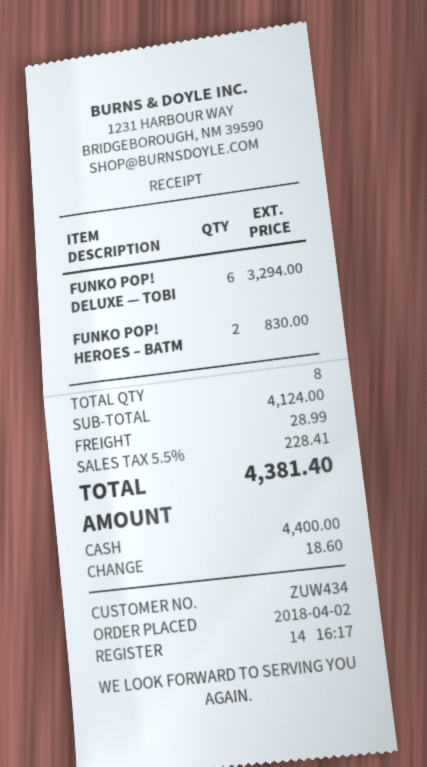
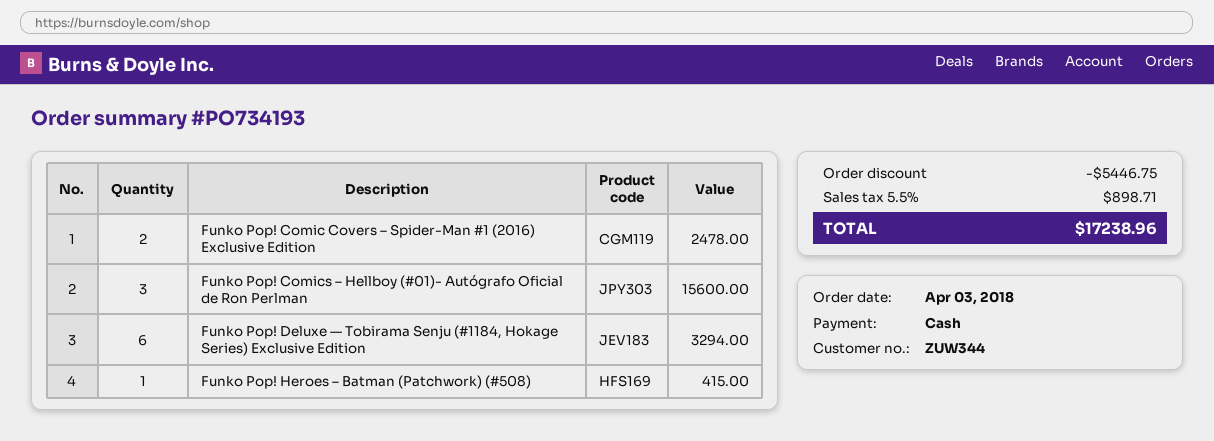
order date: 2018-04-02 -> 2018-04-03
customer number: ZUW434 -> ZUW344
FUNKO POP! HEROES – BATM: 2 for 830.00 -> 1 for 415.00
Funko Pop! Comic Covers – Spider-Man #1 (2016) Exclusive Edition: none -> 2 for 2478.00
Funko Pop! Comics – Hellboy (#01)- Autógrafo Oficial de Ron Perlman: none -> 3 for 15600.00
discount: none -> 5446.75
shipping: 28.99 -> none
tax: 5.5% = 228.41 -> 5.5% = 898.71
total: 4381.40 -> 17238.96

